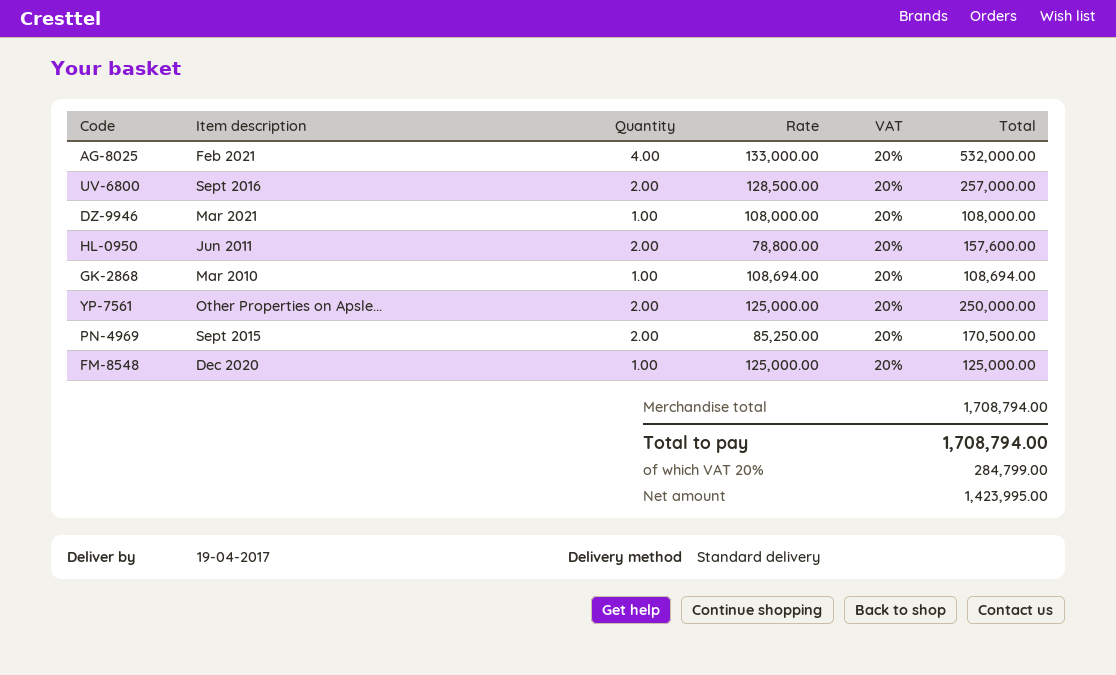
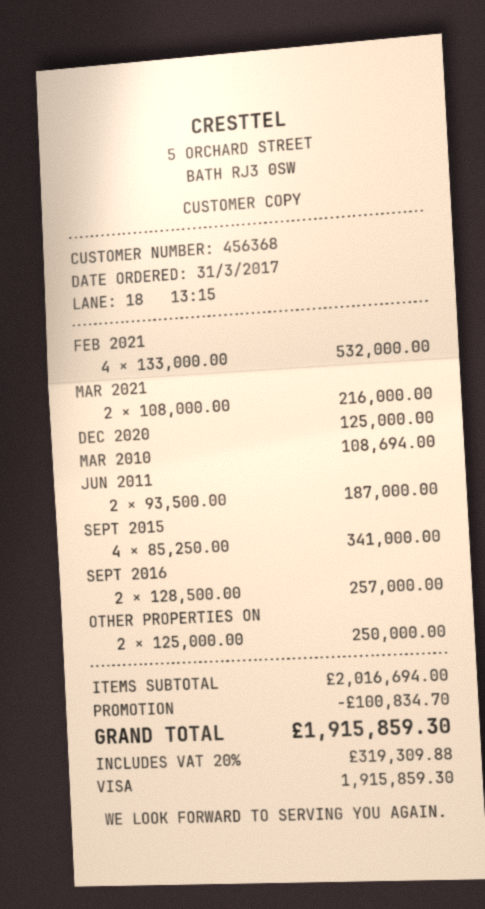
Mar 2021: 1 x 108000.00 = 108000.00 -> 2 x 108000.00 = 216000.00
Jun 2011: 2 x 78800.00 = 157600.00 -> 2 x 93500.00 = 187000.00
Sept 2015: 2 x 85250.00 = 170500.00 -> 4 x 85250.00 = 341000.00
subtotal: 1708794.00 -> 2016694.00
discount: none -> 100834.70
tax: 20% = 284799.00 -> 20% = 319309.88
total: 1708794.00 -> 1915859.30

